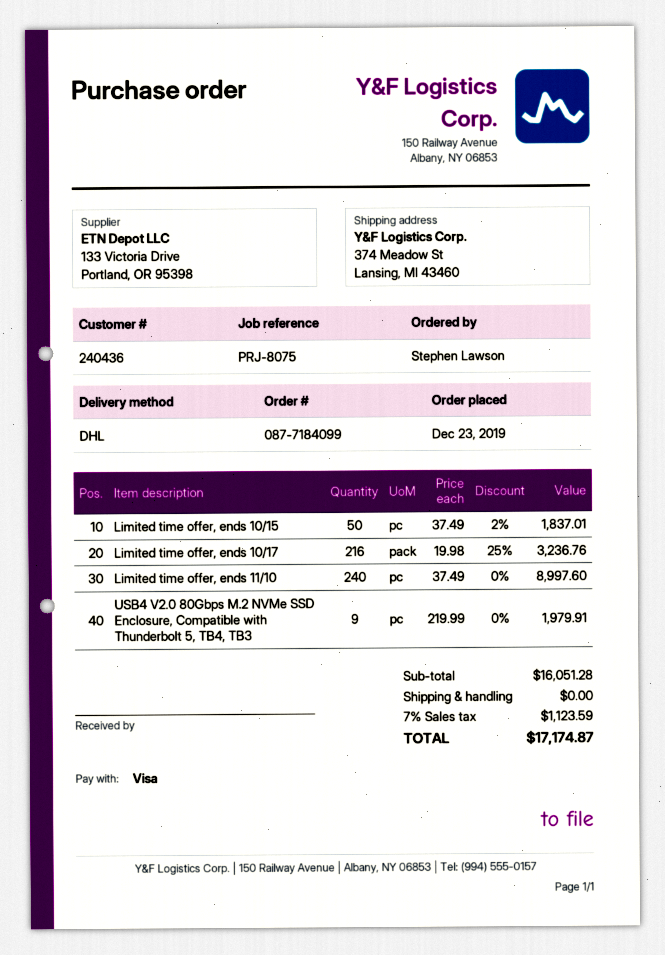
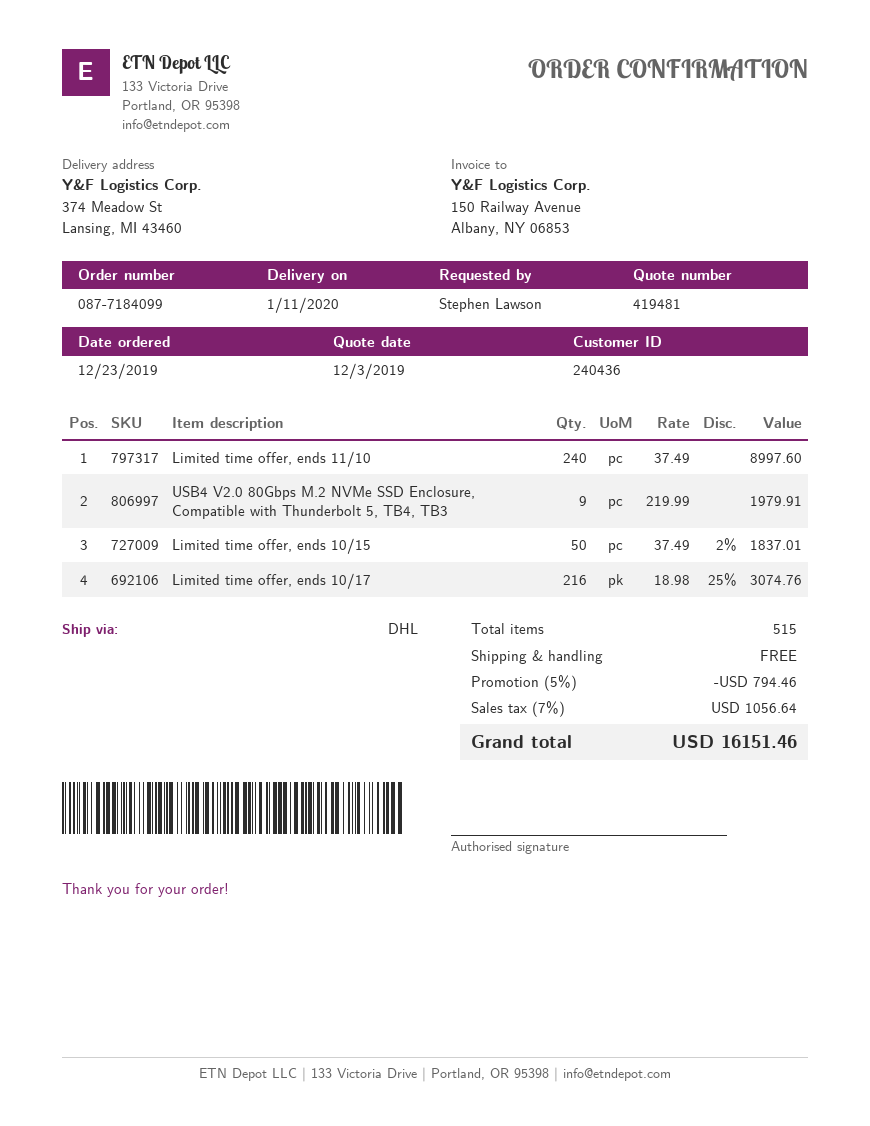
Limited time offer, ends 10/17: 216 x 19.98 - 25% = 3236.76 -> 216 x 18.98 - 25% = 3074.76
discount: none -> 5% = 794.46
tax: 7% = 1123.59 -> 7% = 1056.64
total: 17174.87 -> 16151.46

